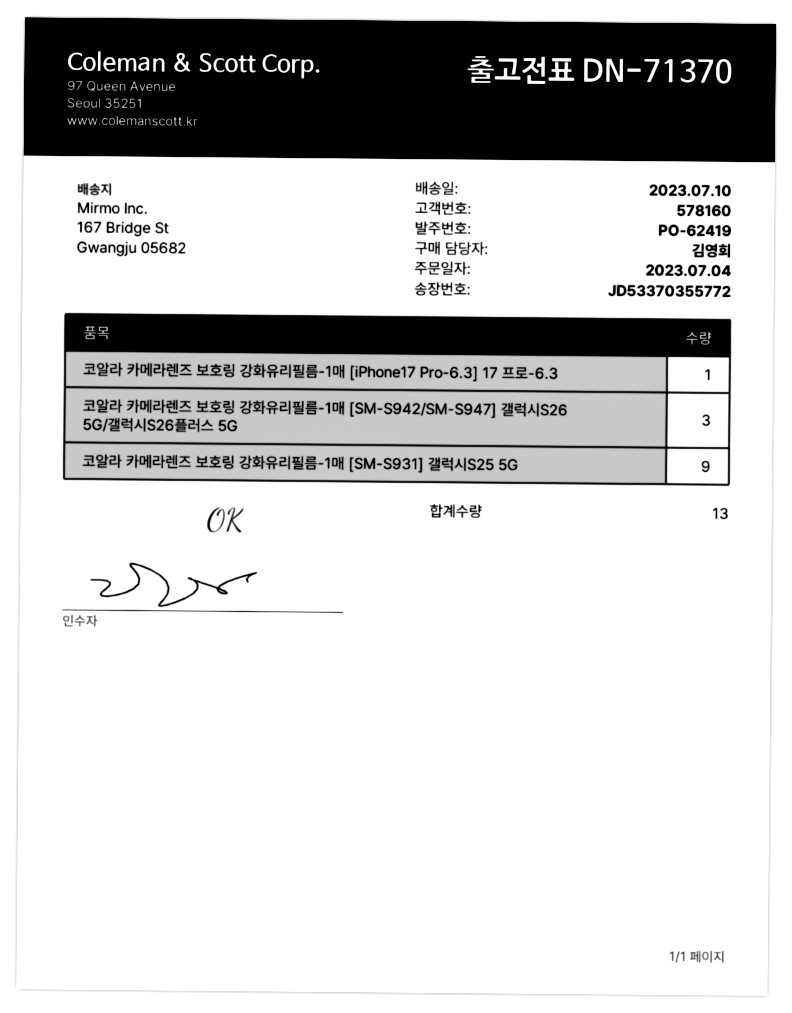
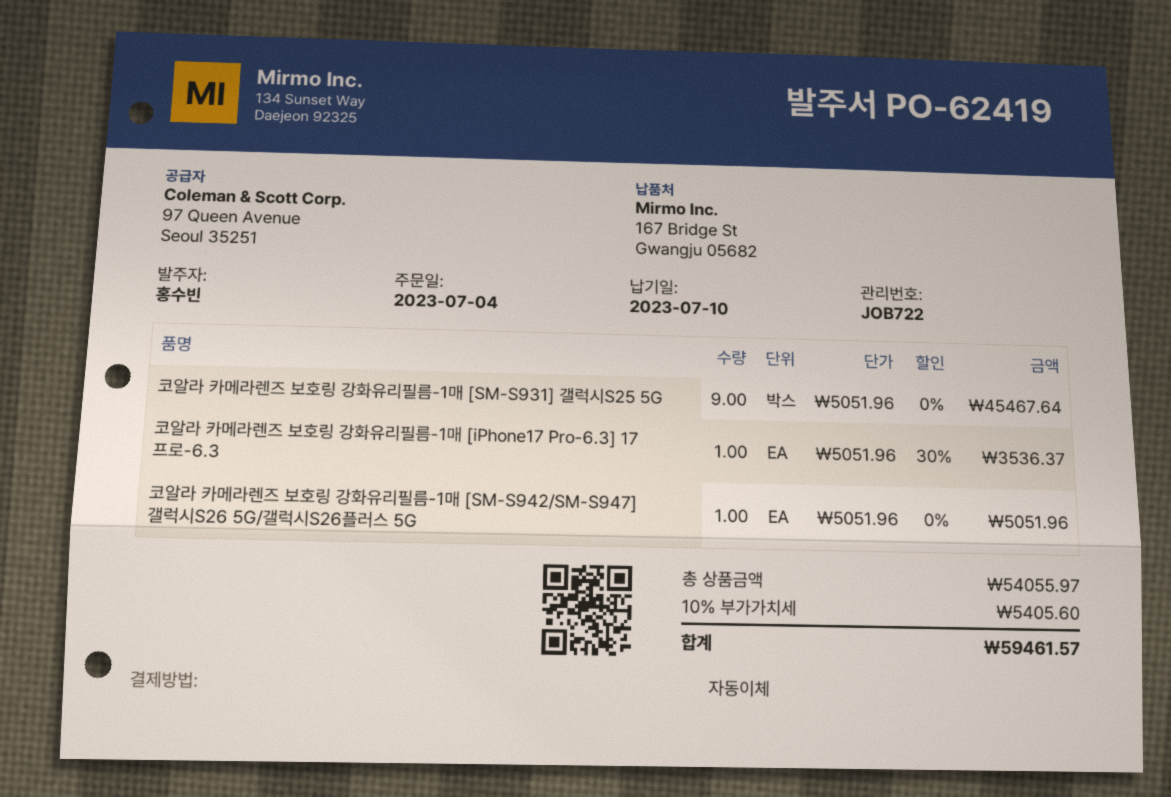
ordered by: 김영희 -> 홍수빈
코알라 카메라렌즈 보호링 강화유리필름-1매 [SM-S942/SM-S947] 갤럭시S26 5G/갤럭시S26플러스 5G: 3 -> 1

